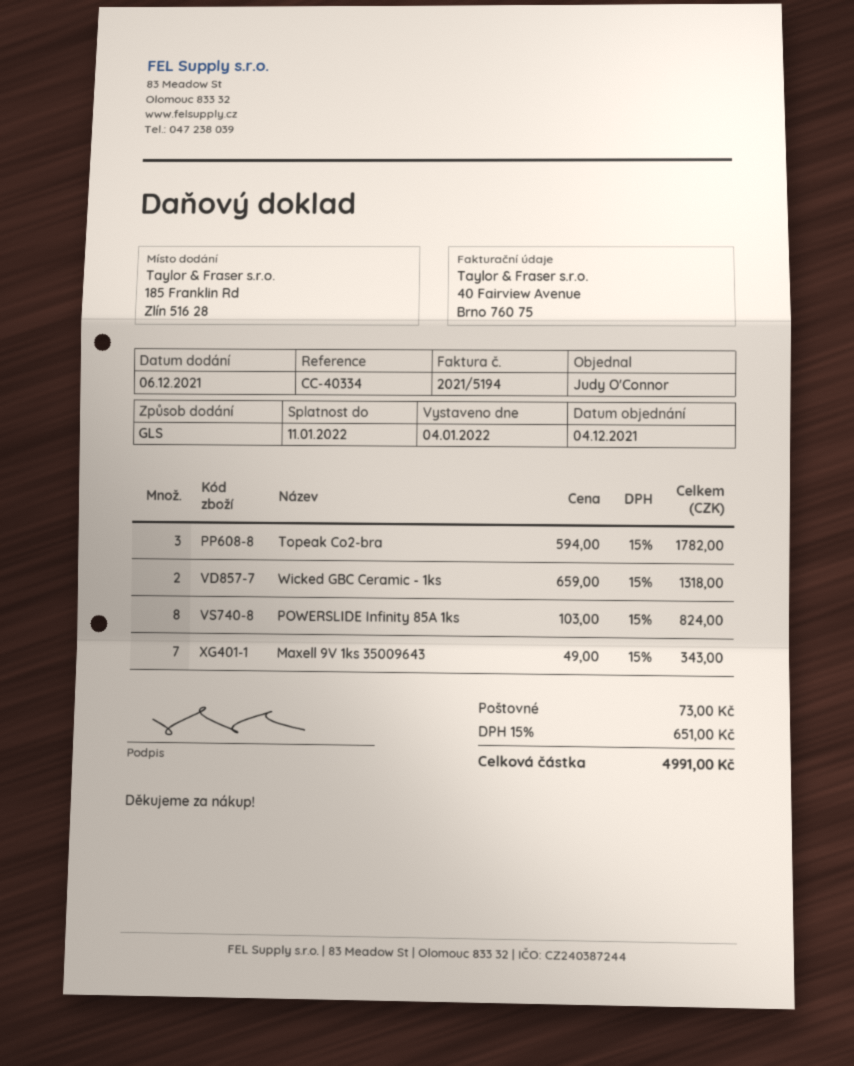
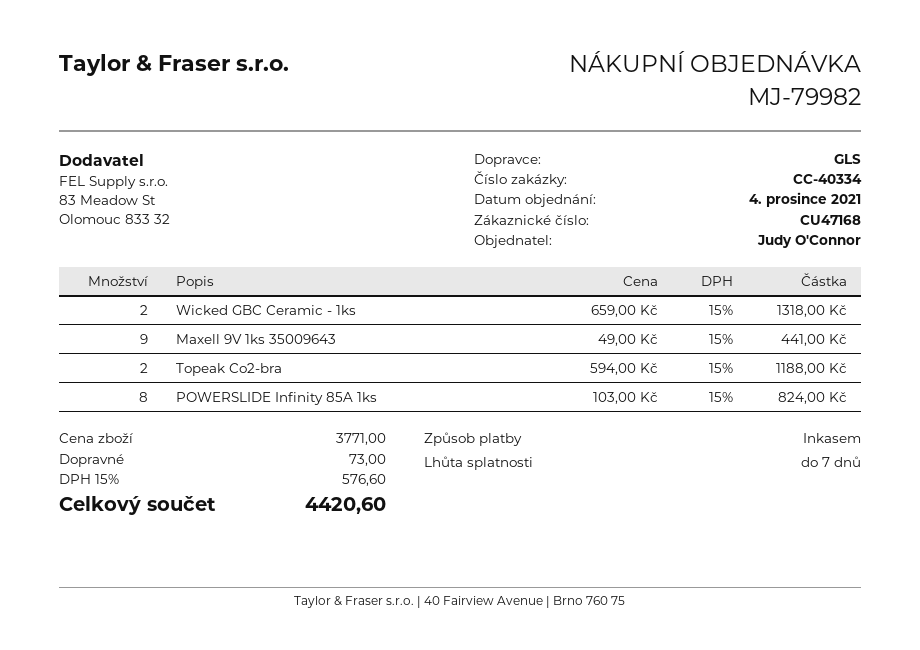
Topeak Co2-bra: 3 x 594.00 = 1782.00 -> 2 x 594.00 = 1188.00
Maxell 9V 1ks 35009643: 7 x 49.00 = 343.00 -> 9 x 49.00 = 441.00
tax: 15% = 651.00 -> 15% = 576.60
total: 4991.00 -> 4420.60

